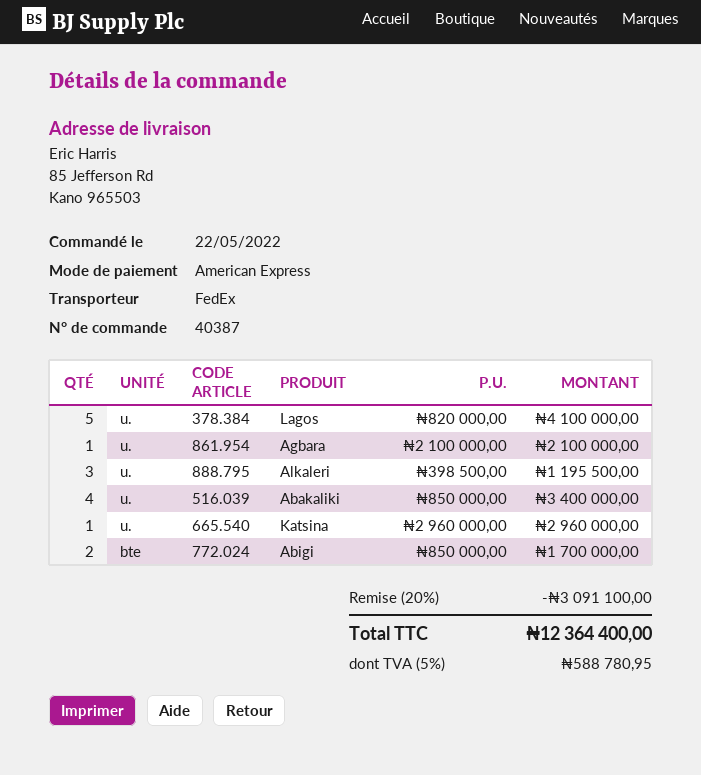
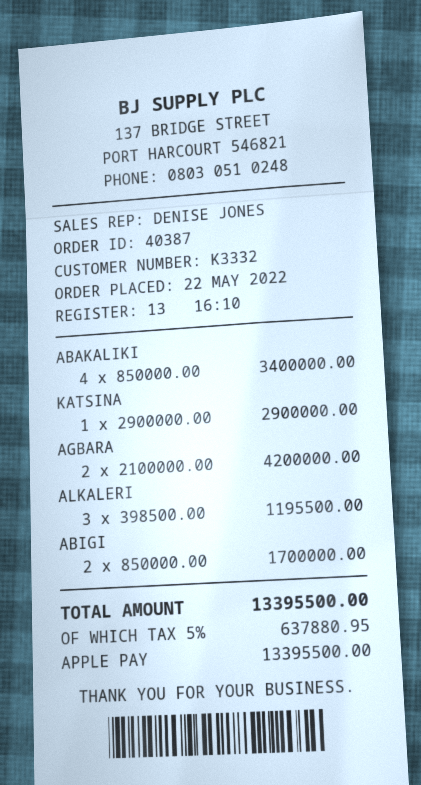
payment method: American Express -> Apple Pay
Lagos: 5 x 820000.00 = 4100000.00 -> none
Agbara: 1 x 2100000.00 = 2100000.00 -> 2 x 2100000.00 = 4200000.00
Katsina: 1 x 2960000.00 = 2960000.00 -> 1 x 2900000.00 = 2900000.00
discount: 20% = 3091100.00 -> none
tax: 5% = 588780.95 -> 5% = 637880.95
total: 12364400.00 -> 13395500.00

